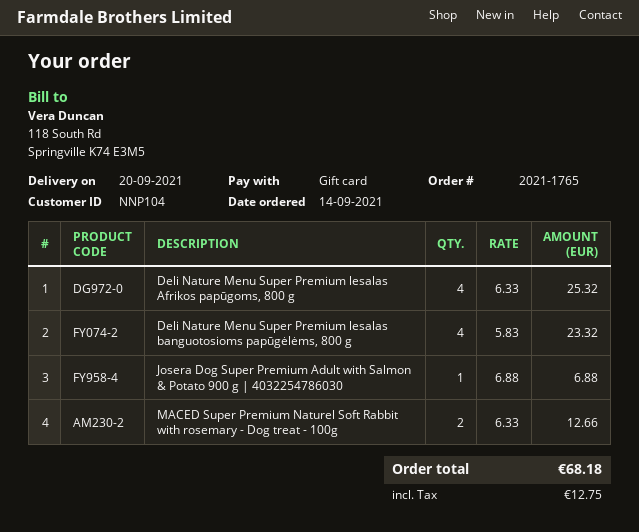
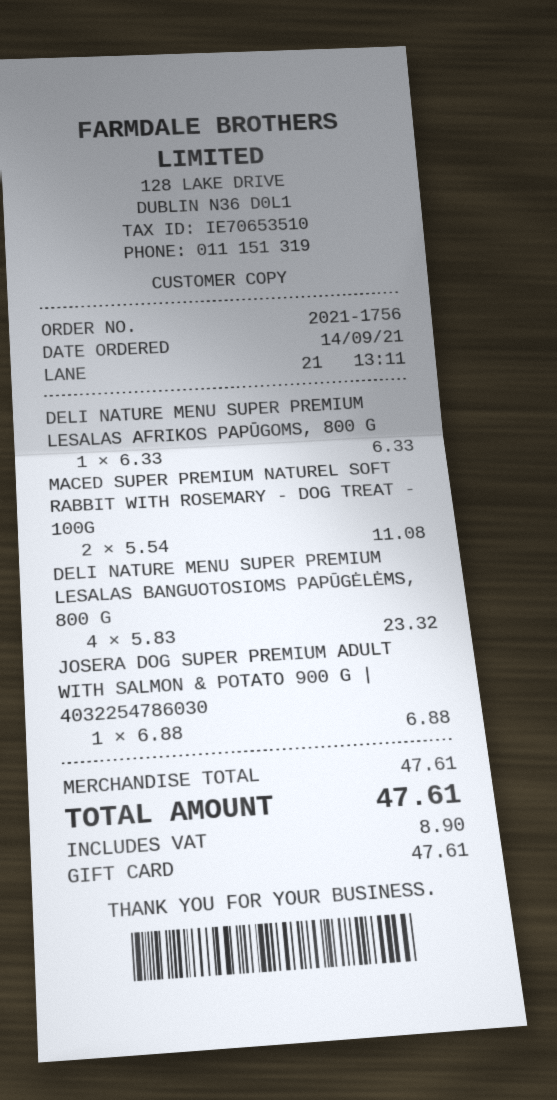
order number: 2021-1765 -> 2021-1756
Deli Nature Menu Super Premium lesalas Afrikos papūgoms, 800 g: 4 x 6.33 = 25.32 -> 1 x 6.33 = 6.33
MACED Super Premium Naturel Soft Rabbit with rosemary - Dog treat - 100g: 2 x 6.33 = 12.66 -> 2 x 5.54 = 11.08
tax: 12.75 -> 8.90
total: 68.18 -> 47.61

